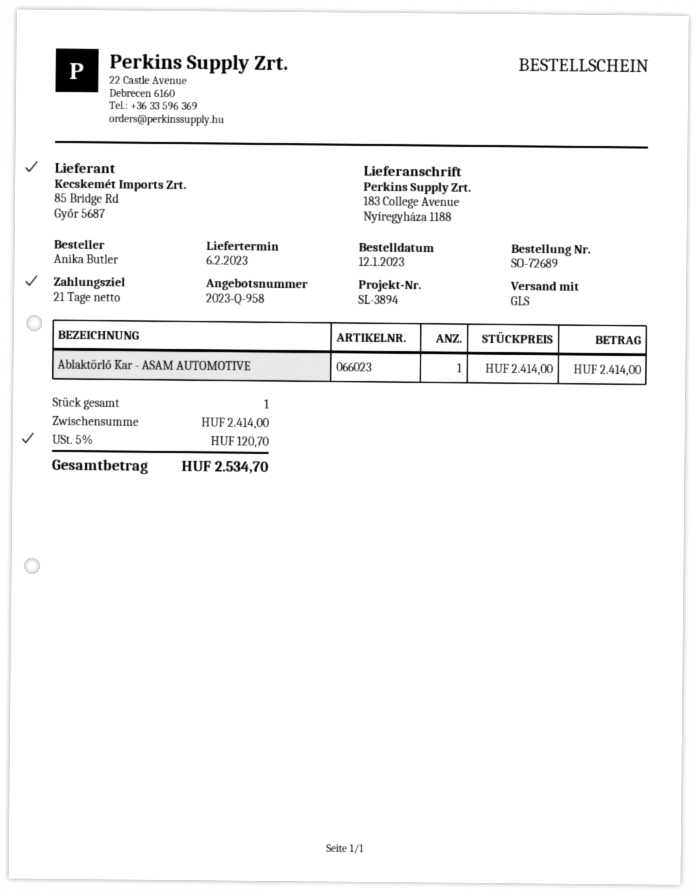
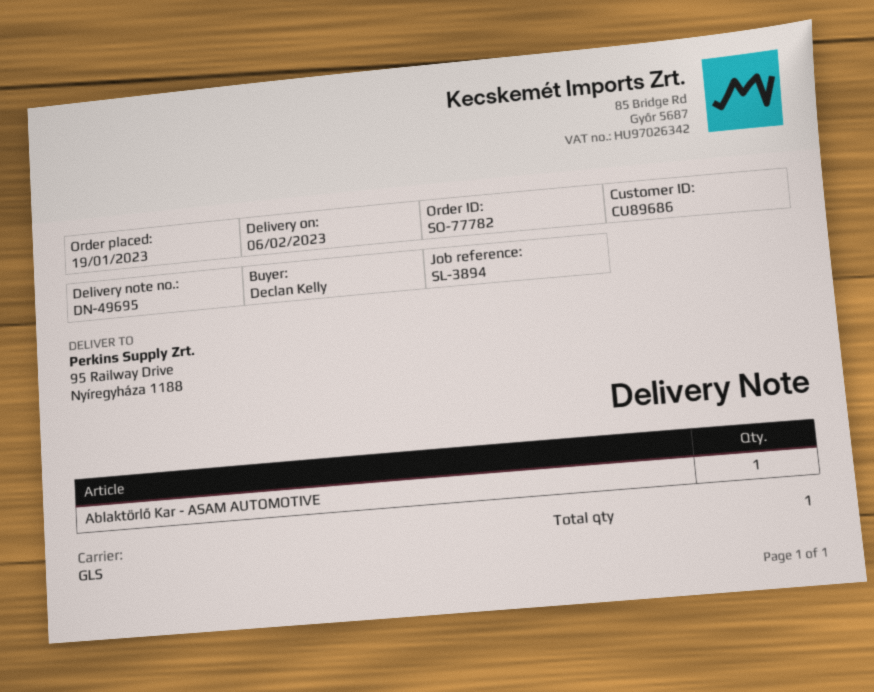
order number: SO-72689 -> SO-77782
order date: 2023-01-12 -> 2023-01-19
ordered by: Anika Butler -> Declan Kelly
ship to: 183 College Avenue, Nyíregyháza 1188 -> 95 Railway Drive, Nyíregyháza 1188

